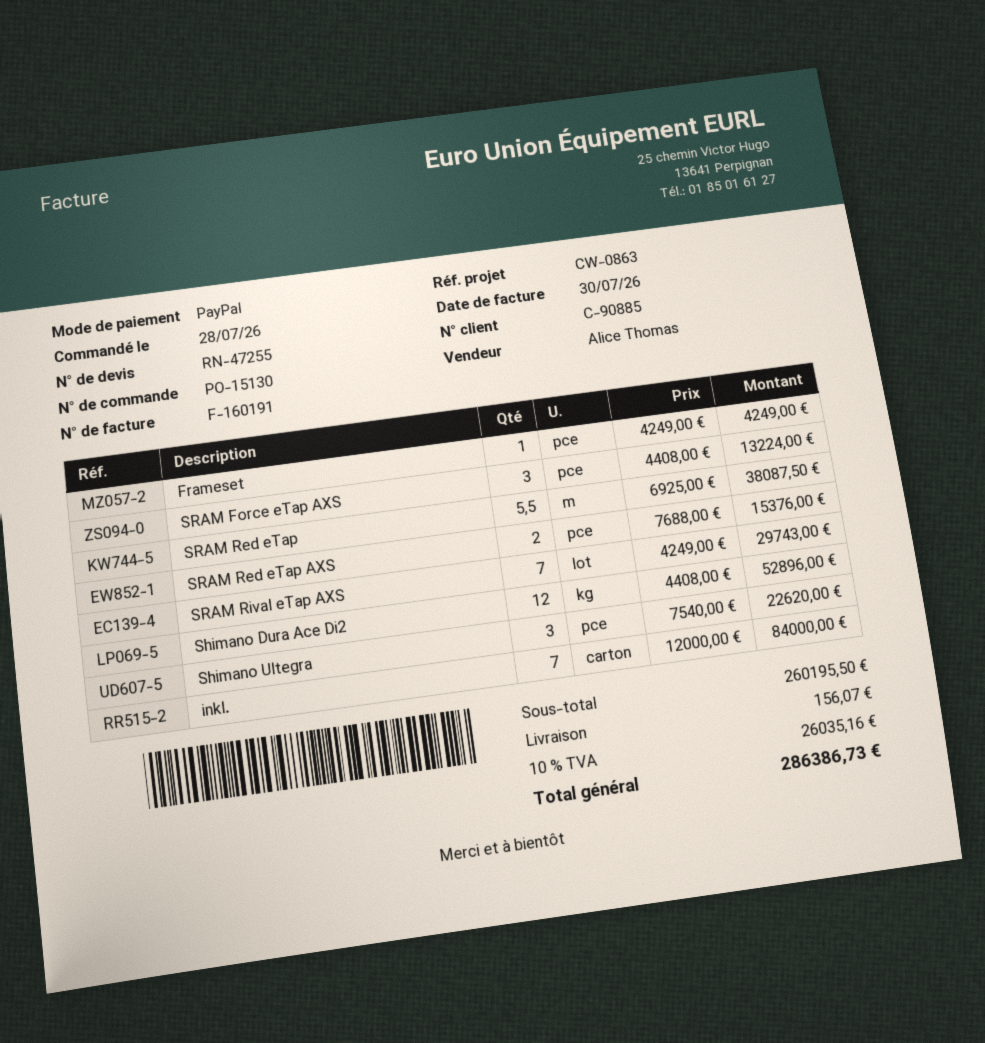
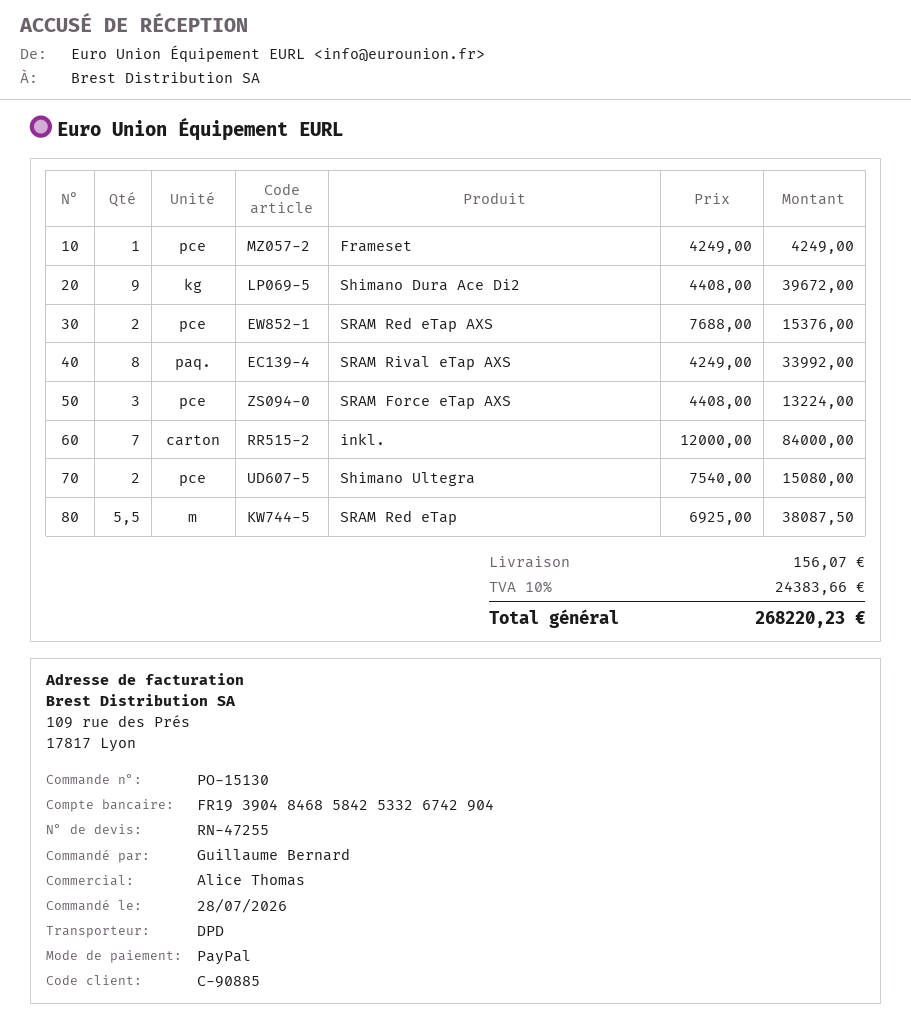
SRAM Rival eTap AXS: 7 x 4249.00 = 29743.00 -> 8 x 4249.00 = 33992.00
Shimano Dura Ace Di2: 12 x 4408.00 = 52896.00 -> 9 x 4408.00 = 39672.00
Shimano Ultegra: 3 x 7540.00 = 22620.00 -> 2 x 7540.00 = 15080.00
tax: 10% = 26035.16 -> 10% = 24383.66
total: 286386.73 -> 268220.23

